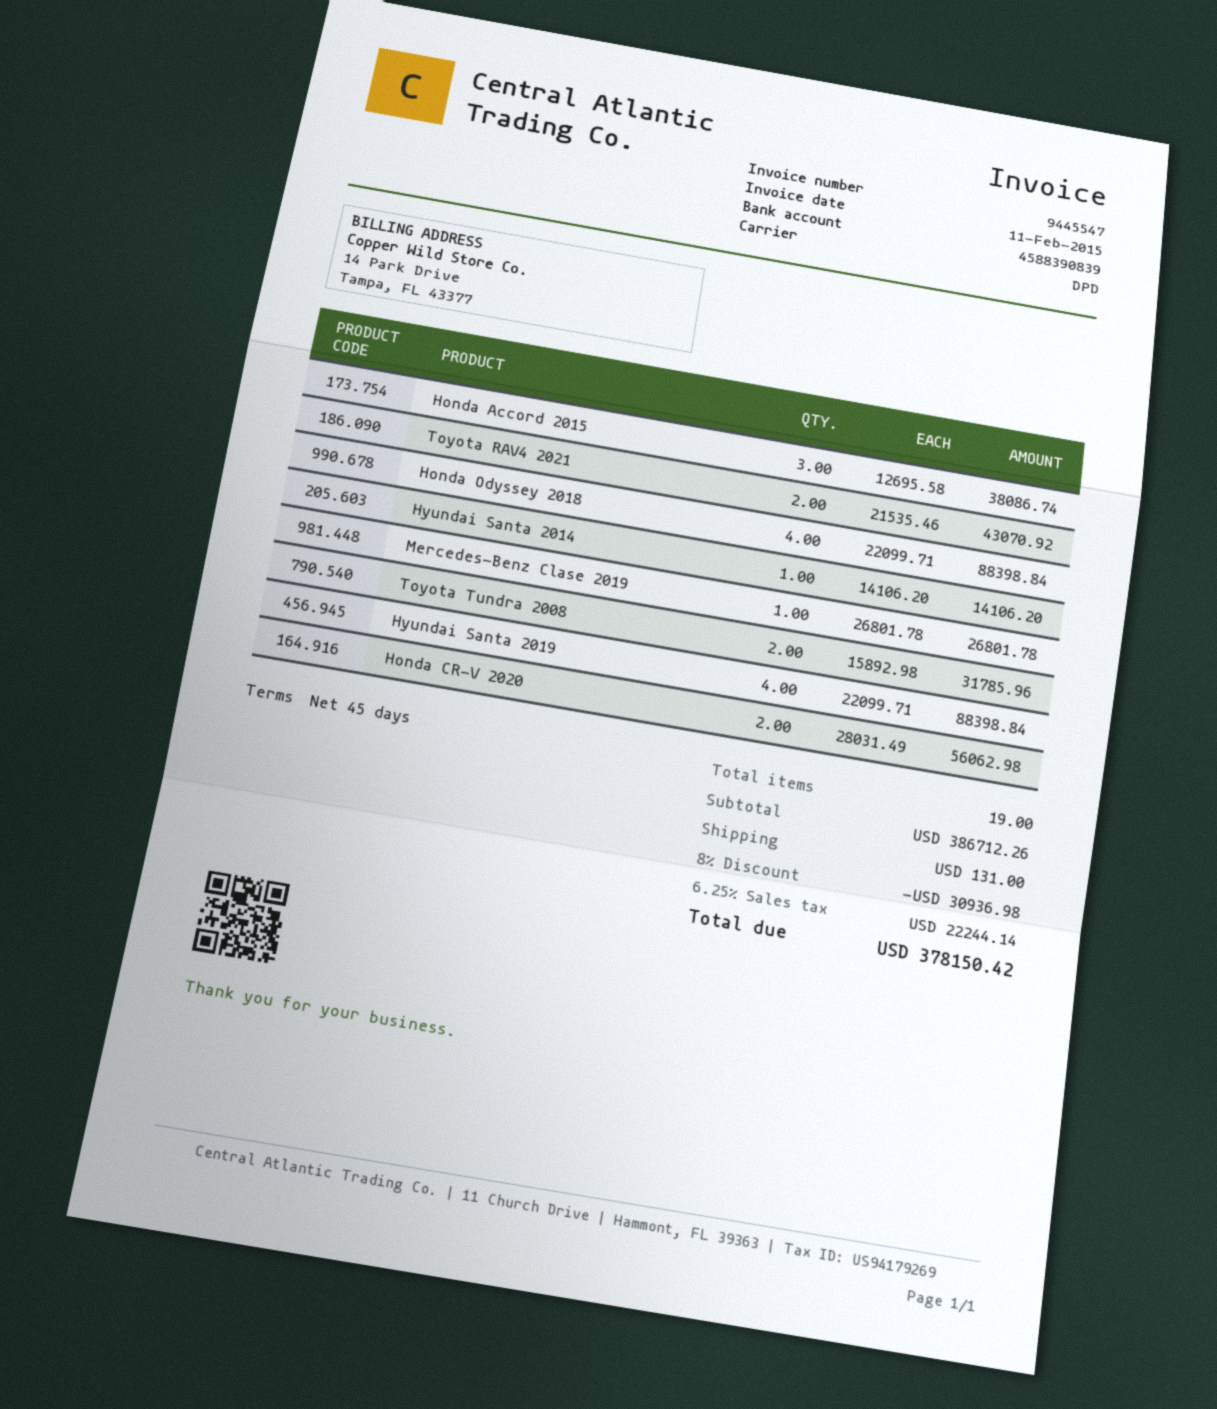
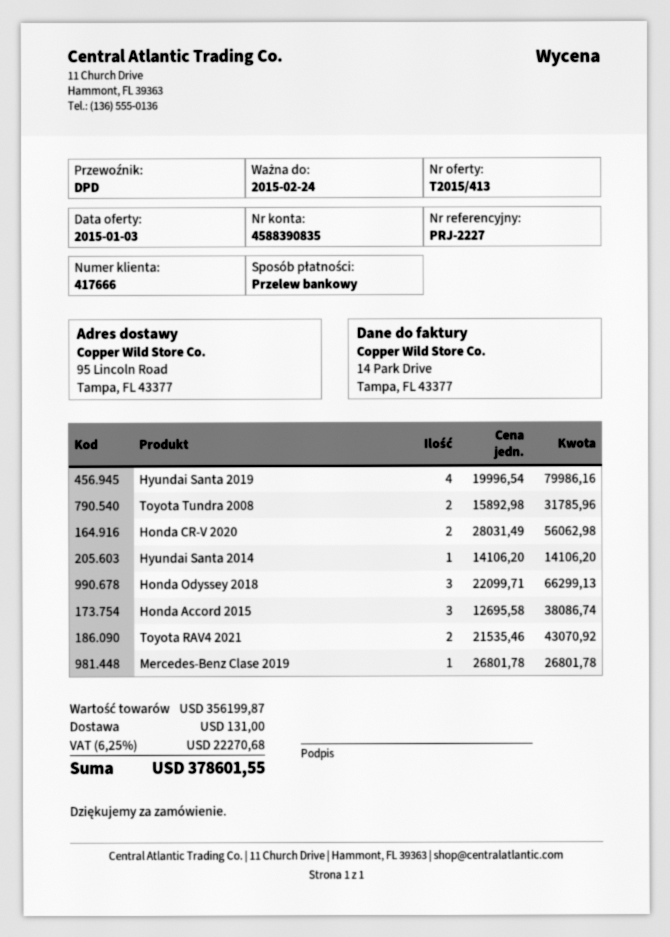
bank account: 4588390839 -> 4588390835
Honda Odyssey 2018: 4 x 22099.71 = 88398.84 -> 3 x 22099.71 = 66299.13
Hyundai Santa 2019: 4 x 22099.71 = 88398.84 -> 4 x 19996.54 = 79986.16
subtotal: 386712.26 -> 356199.87
discount: 8% = 30936.98 -> none
tax: 6.25% = 22244.14 -> 6.25% = 22270.68
total: 378150.42 -> 378601.55

